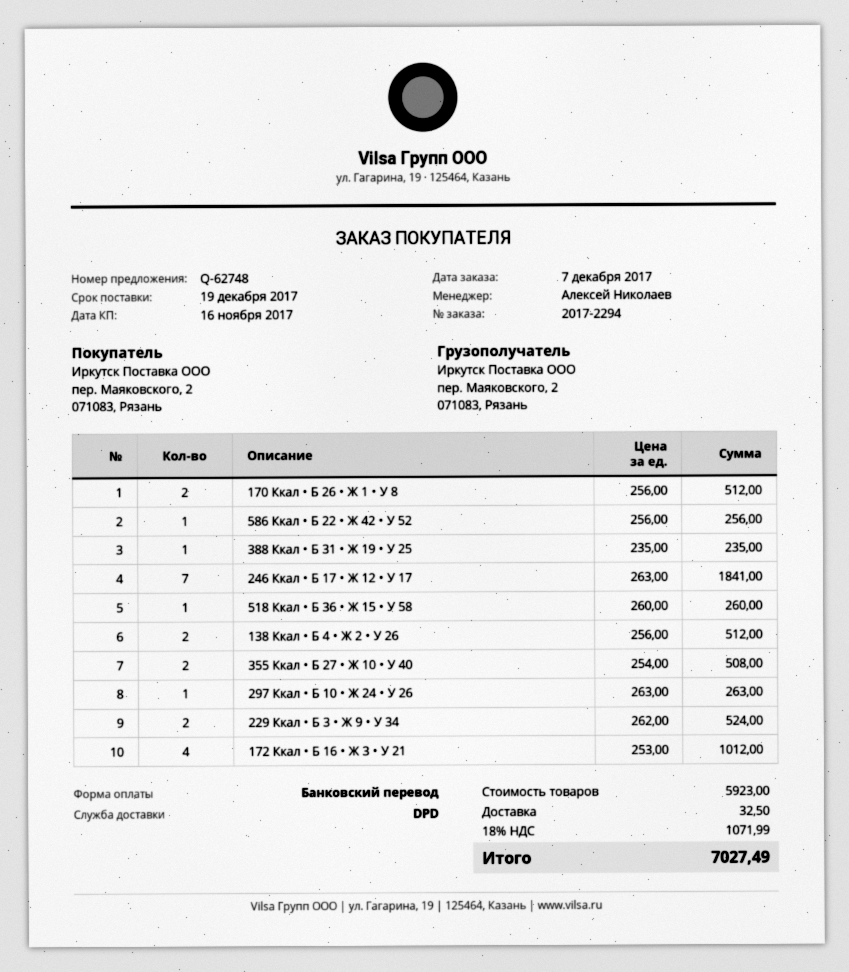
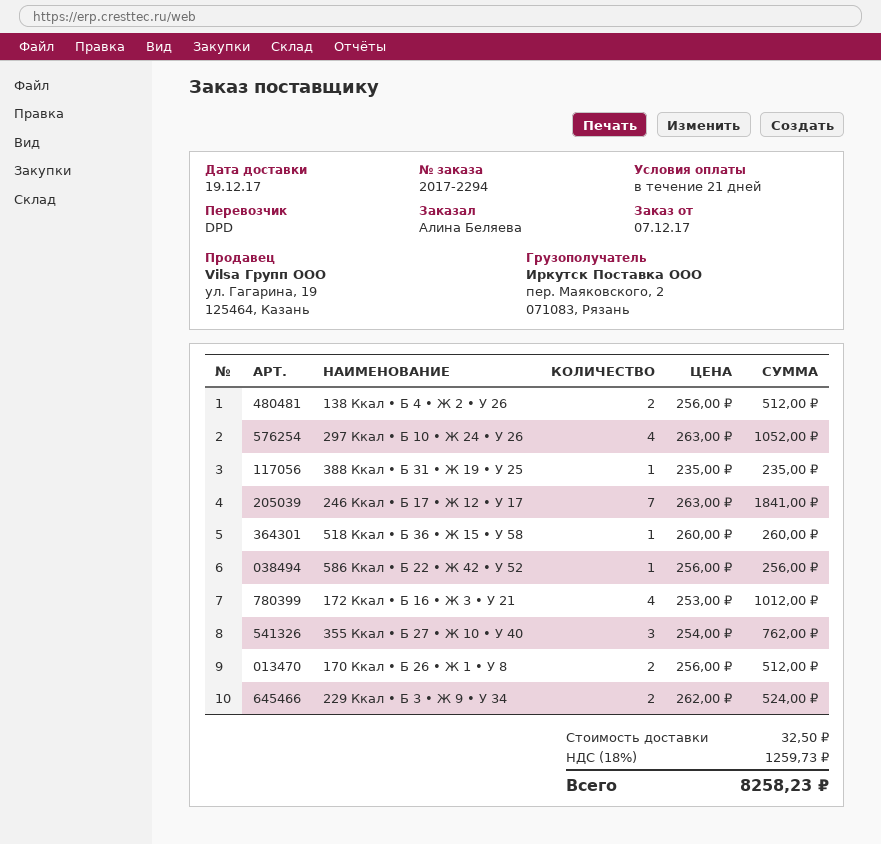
355 Ккал • Б 27 • Ж 10 • У 40: 2 x 254.00 = 508.00 -> 3 x 254.00 = 762.00
297 Ккал • Б 10 • Ж 24 • У 26: 1 x 263.00 = 263.00 -> 4 x 263.00 = 1052.00
tax: 18% = 1071.99 -> 18% = 1259.73
total: 7027.49 -> 8258.23

